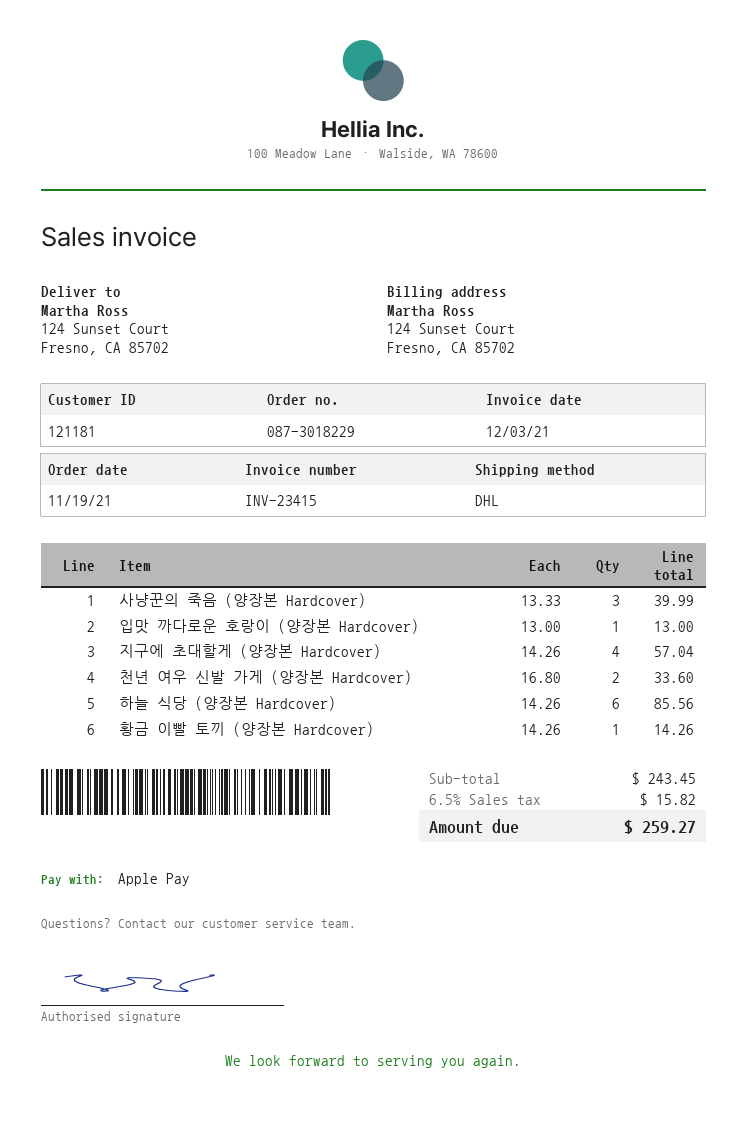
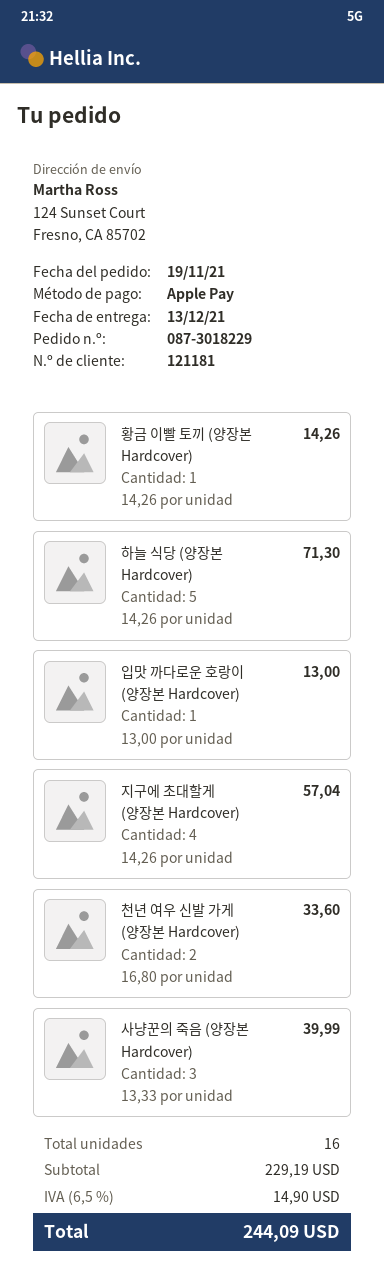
하늘 식당 (양장본 Hardcover): 6 x 14.26 = 85.56 -> 5 x 14.26 = 71.30
subtotal: 243.45 -> 229.19
tax: 6.5% = 15.82 -> 6.5% = 14.90
total: 259.27 -> 244.09

